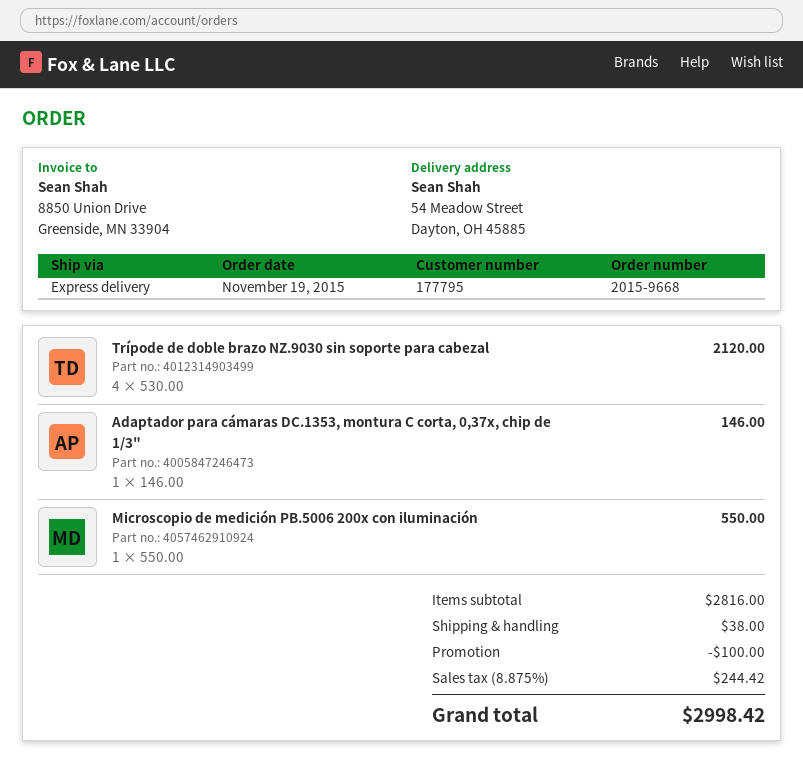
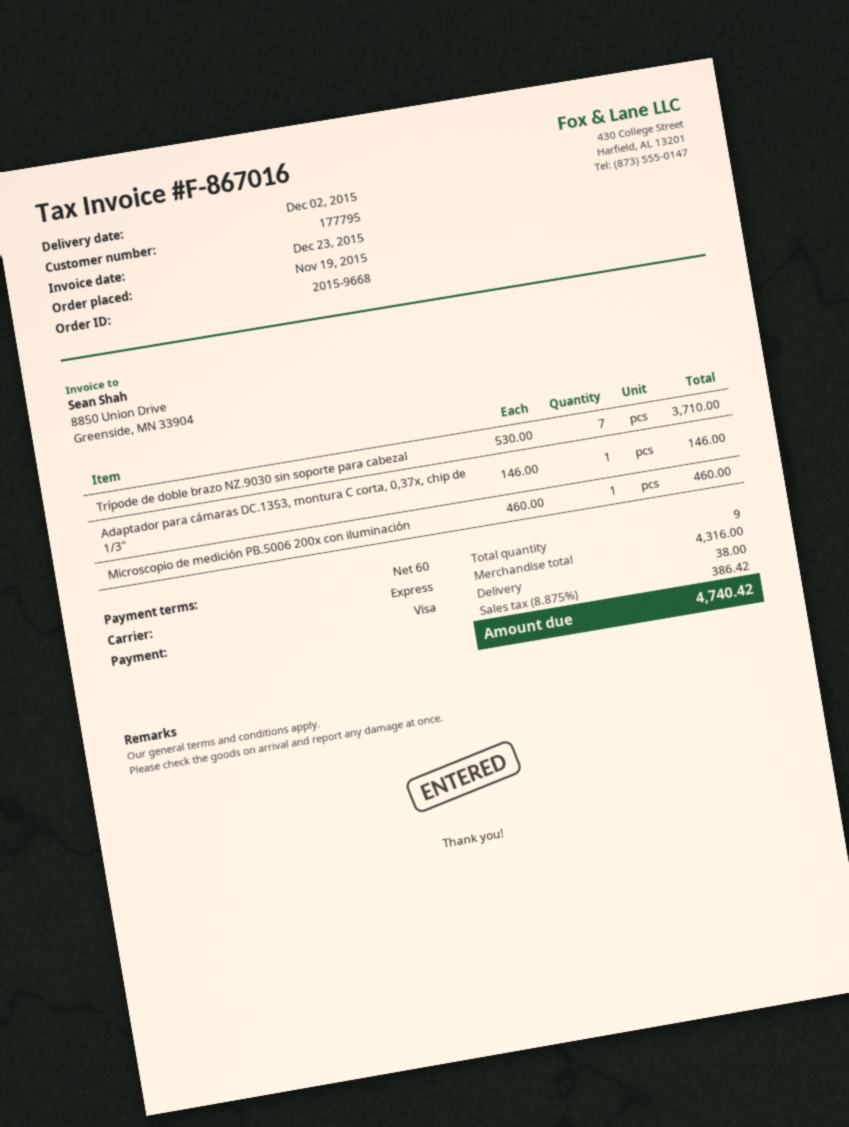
Trípode de doble brazo NZ.9030 sin soporte para cabezal: 4 x 530.00 = 2120.00 -> 7 x 530.00 = 3710.00
Microscopio de medición PB.5006 200x con iluminación: 1 x 550.00 = 550.00 -> 1 x 460.00 = 460.00
subtotal: 2816.00 -> 4316.00
discount: 100.00 -> none
tax: 8.875% = 244.42 -> 8.875% = 386.42
total: 2998.42 -> 4740.42

